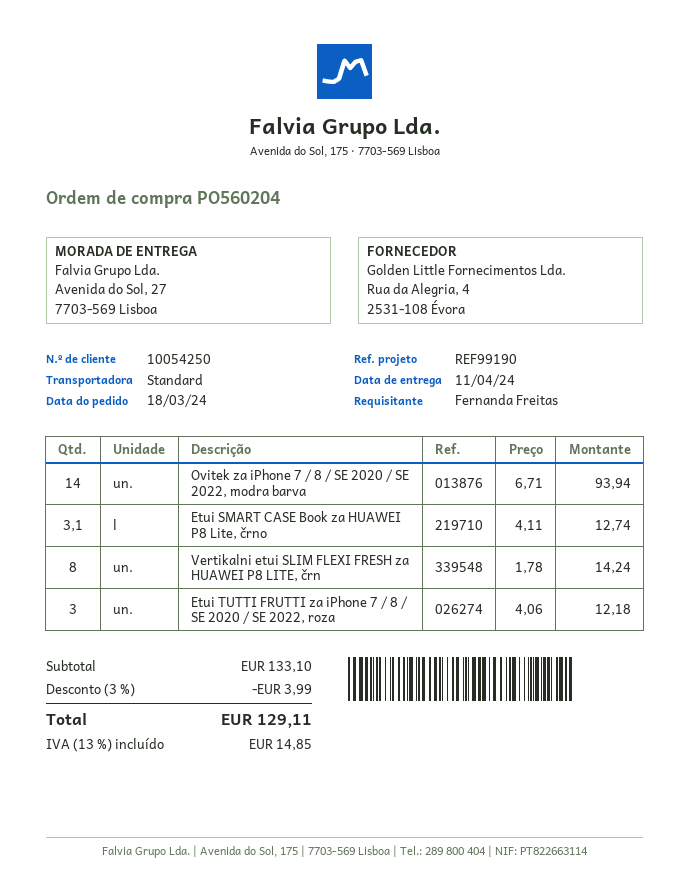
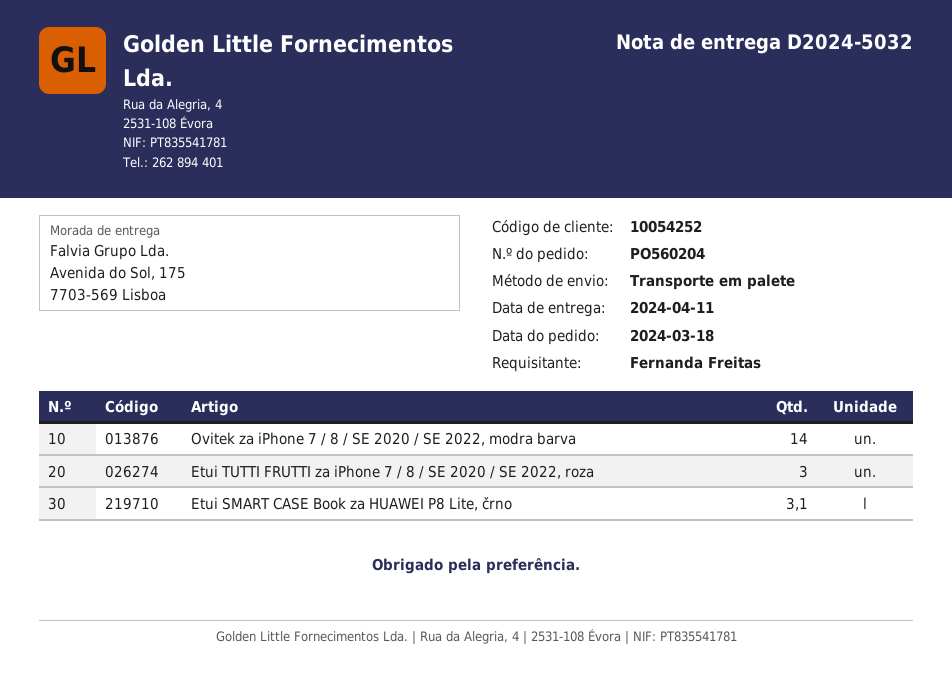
customer number: 10054250 -> 10054252
shipping method: standard -> pallet freight
ship to: Avenida do Sol, 27, 7703-569 Lisboa -> Avenida do Sol, 175, 7703-569 Lisboa
Vertikalni etui SLIM FLEXI FRESH za HUAWEI P8 LITE, črn: 8 -> none

